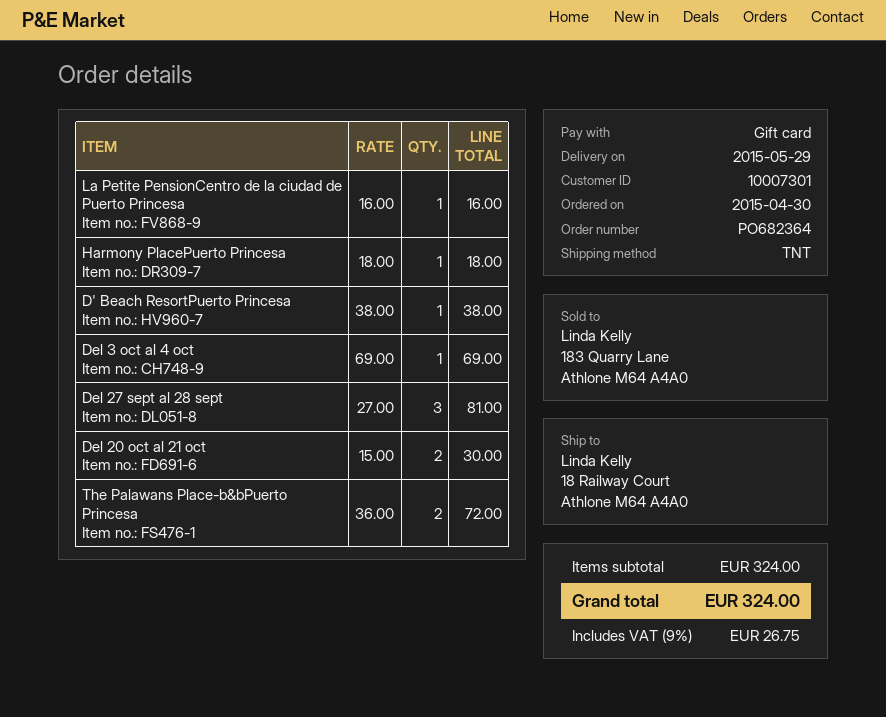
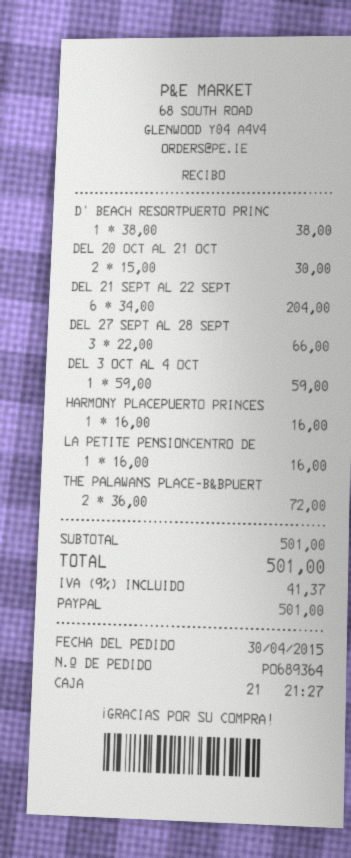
order number: PO682364 -> PO689364
payment method: gift card -> PayPal
Harmony PlacePuerto Princesa: 1 x 18.00 = 18.00 -> 1 x 16.00 = 16.00
Del 3 oct al 4 oct: 1 x 69.00 = 69.00 -> 1 x 59.00 = 59.00
Del 27 sept al 28 sept: 3 x 27.00 = 81.00 -> 3 x 22.00 = 66.00
DEL 21 SEPT AL 22 SEPT: none -> 6 x 34.00 = 204.00
subtotal: 324.00 -> 501.00
tax: 9% = 26.75 -> 9% = 41.37
total: 324.00 -> 501.00

